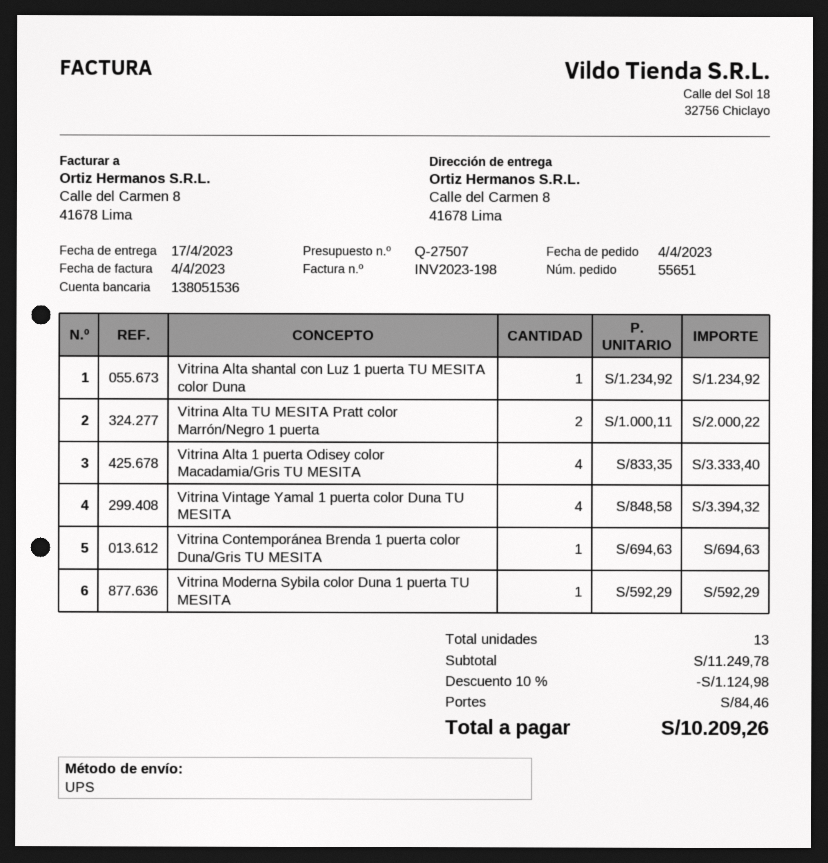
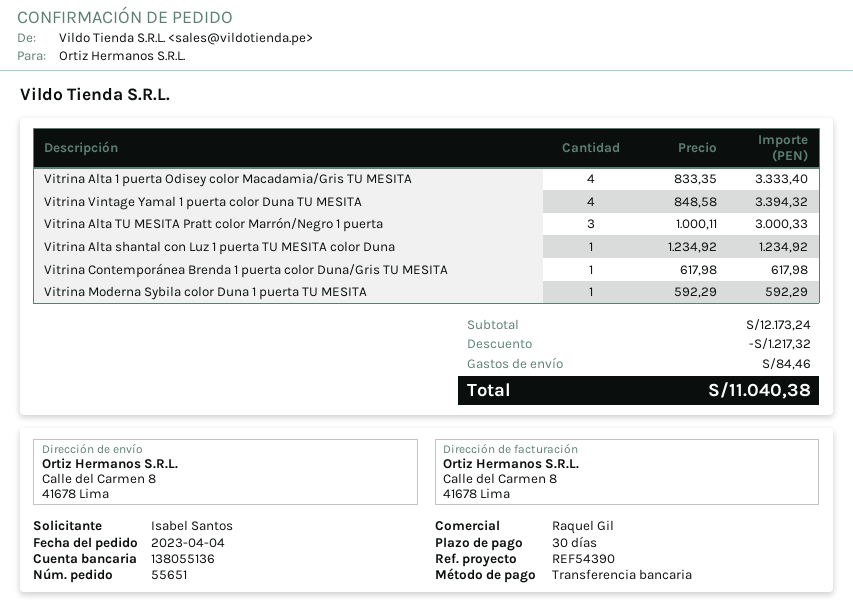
bank account: 138051536 -> 138055136
Vitrina Alta TU MESITA Pratt color Marrón/Negro 1 puerta: 2 x 1000.11 = 2000.22 -> 3 x 1000.11 = 3000.33
Vitrina Contemporánea Brenda 1 puerta color Duna/Gris TU MESITA: 1 x 694.63 = 694.63 -> 1 x 617.98 = 617.98
subtotal: 11249.78 -> 12173.24
discount: 1124.98 -> 1217.32
total: 10209.26 -> 11040.38

